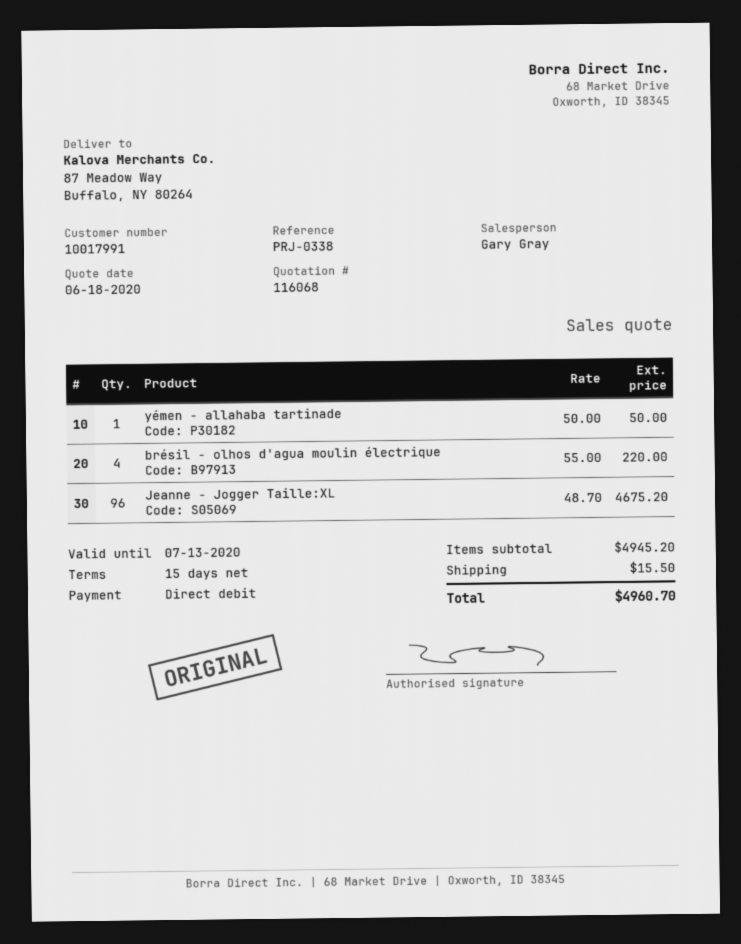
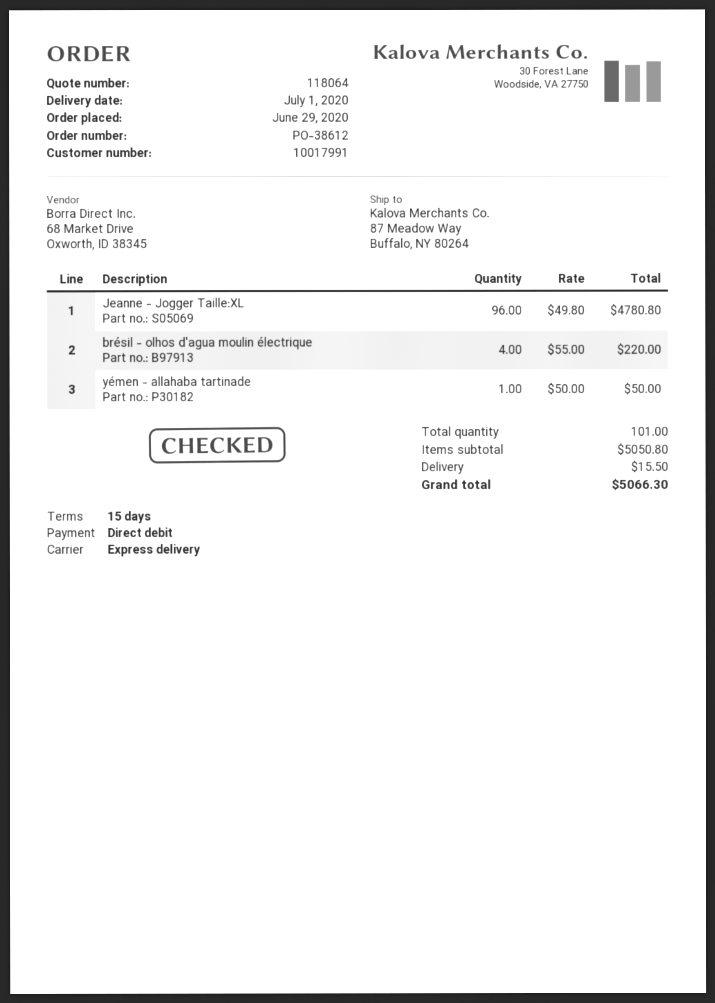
quote number: 116068 -> 118064
Jeanne - Jogger Taille:XL: 96 x 48.70 = 4675.20 -> 96 x 49.80 = 4780.80
subtotal: 4945.20 -> 5050.80
total: 4960.70 -> 5066.30

